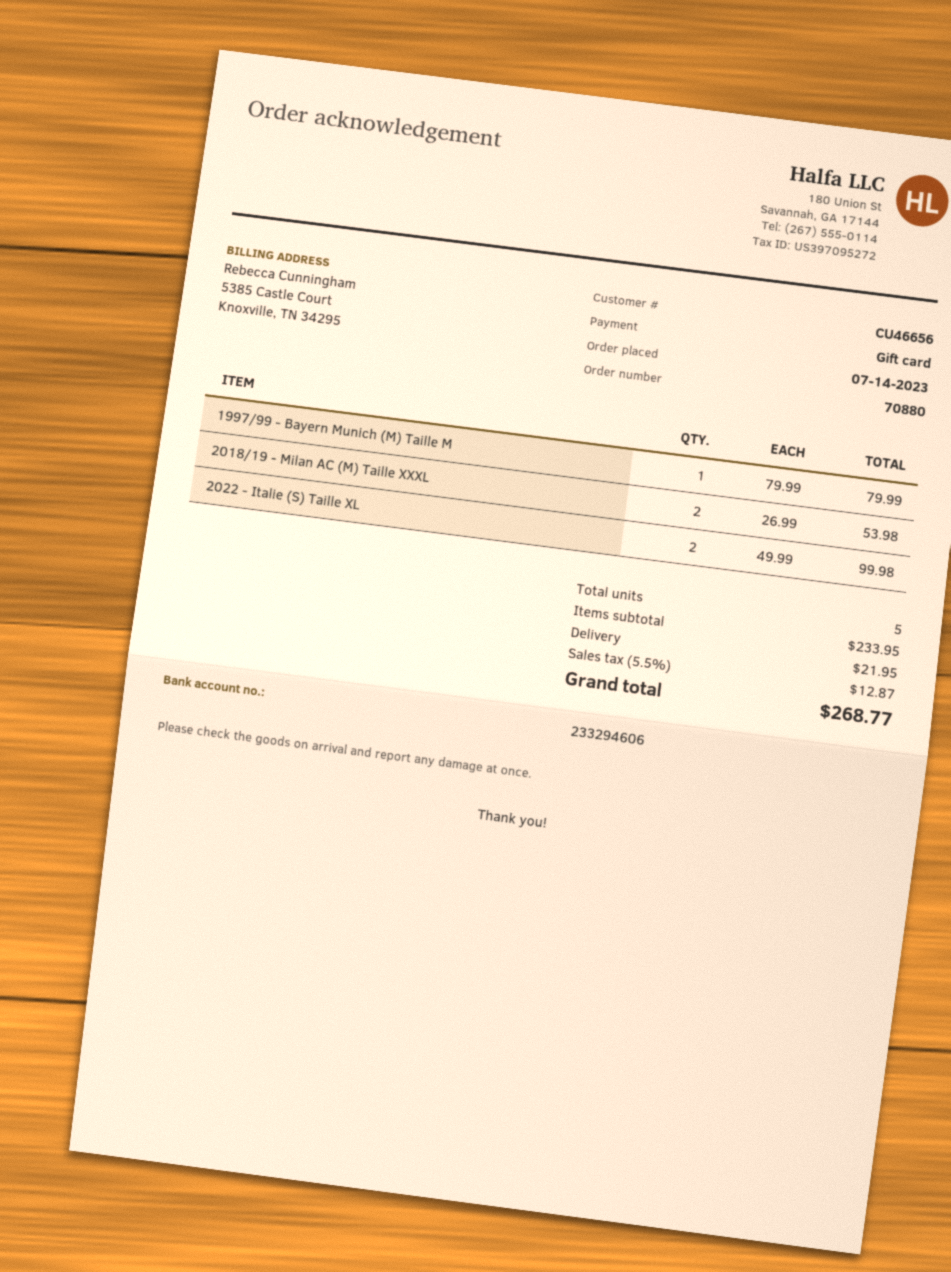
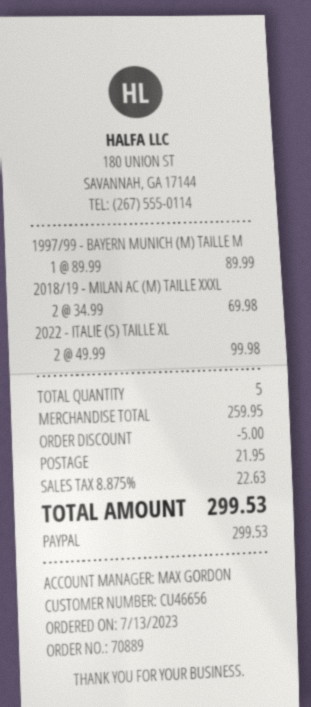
order number: 70880 -> 70889
order date: 2023-07-14 -> 2023-07-13
payment method: gift card -> PayPal
1997/99 - Bayern Munich (M) Taille M: 1 x 79.99 = 79.99 -> 1 x 89.99 = 89.99
2018/19 - Milan AC (M) Taille XXXL: 2 x 26.99 = 53.98 -> 2 x 34.99 = 69.98
subtotal: 233.95 -> 259.95
discount: none -> 5.00
tax: 5.5% = 12.87 -> 8.875% = 22.63
total: 268.77 -> 299.53

